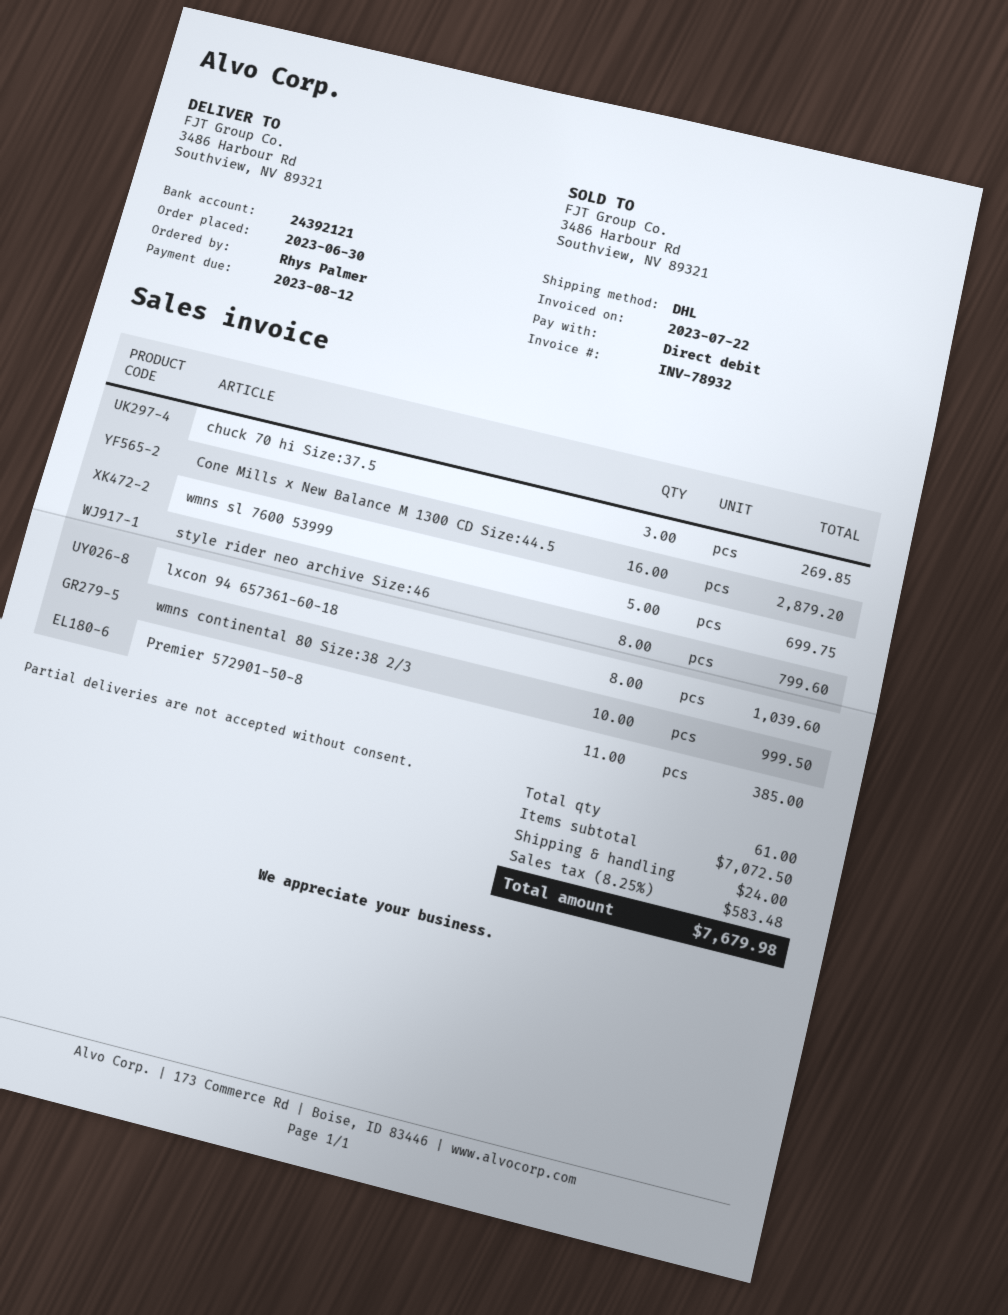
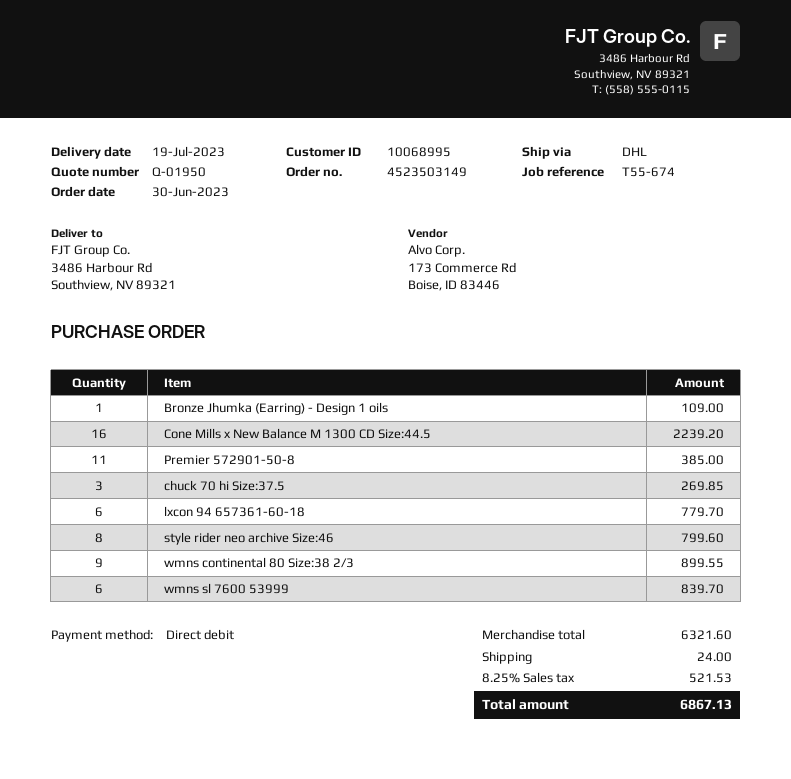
Cone Mills x New Balance M 1300 CD Size:44.5: 16 for 2879.20 -> 16 for 2239.20
wmns sl 7600 53999: 5 for 699.75 -> 6 for 839.70
lxcon 94 657361-60-18: 8 for 1039.60 -> 6 for 779.70
wmns continental 80 Size:38 2/3: 10 for 999.50 -> 9 for 899.55
Bronze Jhumka (Earring) - Design 1 oils: none -> 1 for 109.00
subtotal: 7072.50 -> 6321.60
tax: 8.25% = 583.48 -> 8.25% = 521.53
total: 7679.98 -> 6867.13

